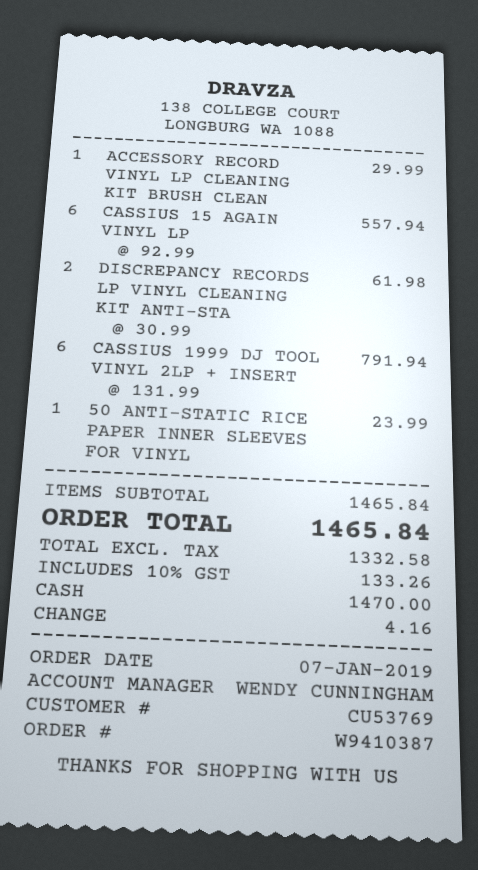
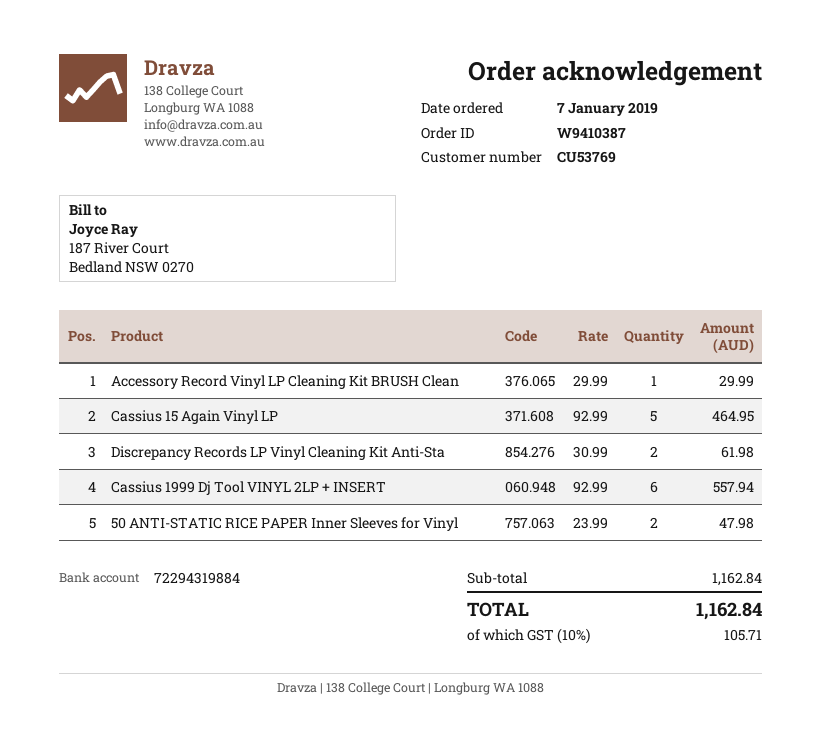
CASSIUS 15 AGAIN VINYL LP: 6 x 92.99 = 557.94 -> 5 x 92.99 = 464.95
CASSIUS 1999 DJ TOOL VINYL 2LP + INSERT: 6 x 131.99 = 791.94 -> 6 x 92.99 = 557.94
50 ANTI-STATIC RICE PAPER INNER SLEEVES FOR VINYL: 1 x 23.99 = 23.99 -> 2 x 23.99 = 47.98
subtotal: 1465.84 -> 1162.84
tax: 10% = 133.26 -> 10% = 105.71
total: 1465.84 -> 1162.84

